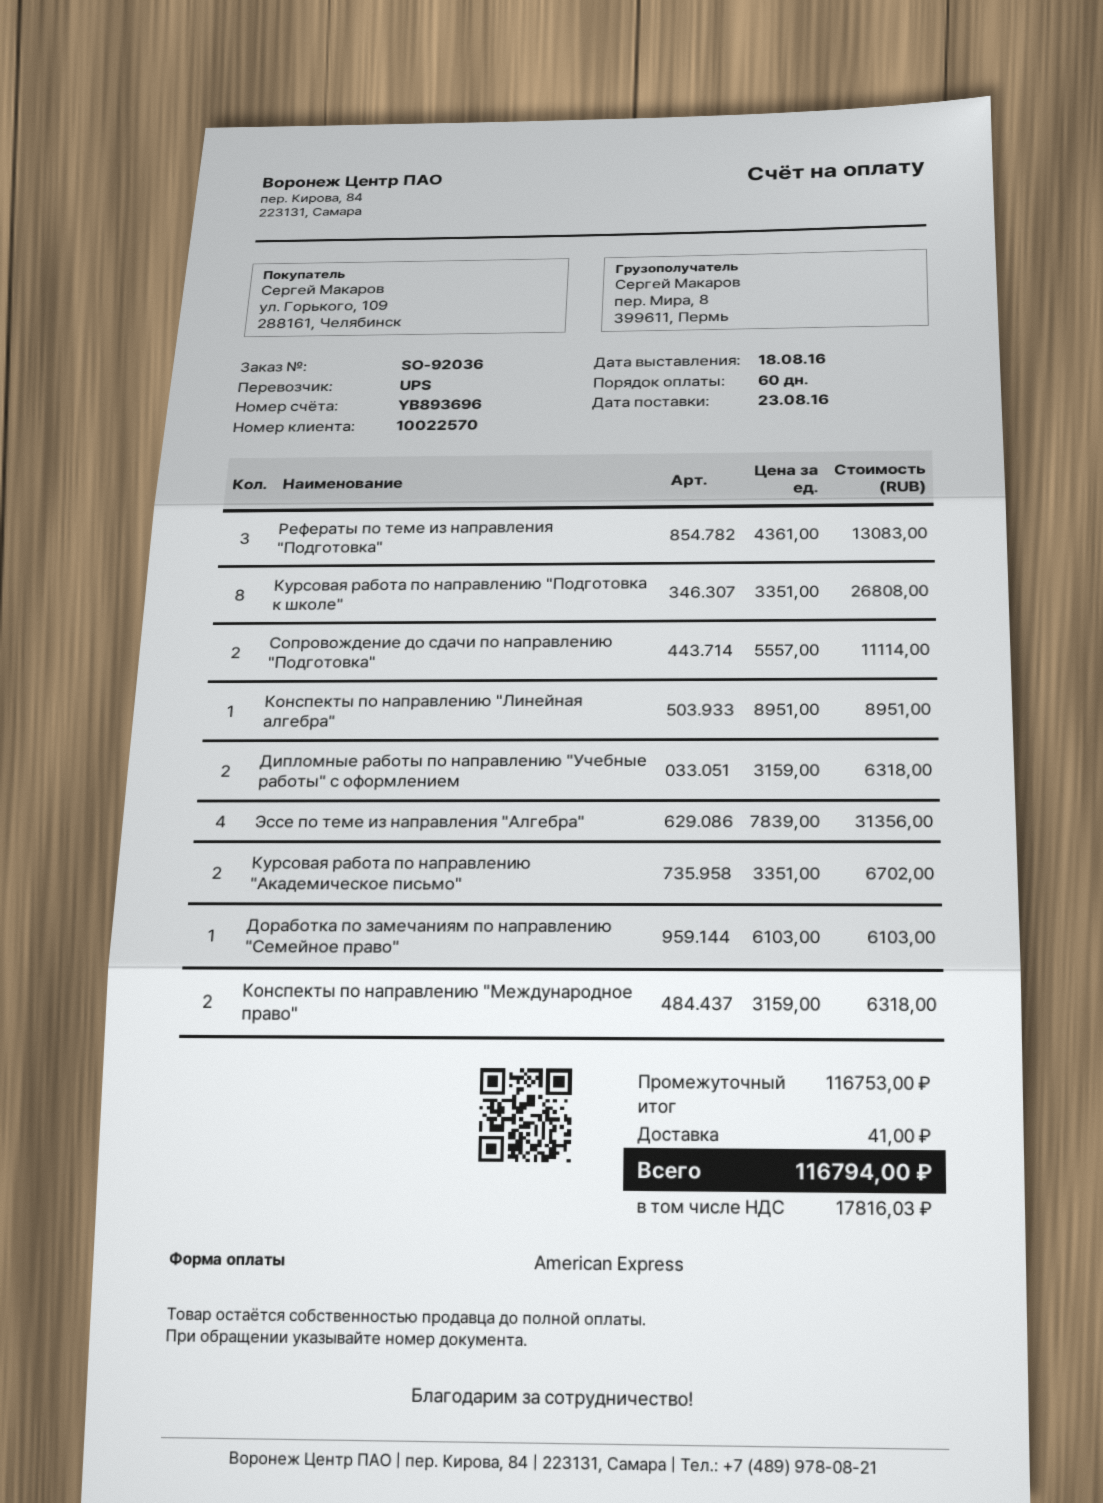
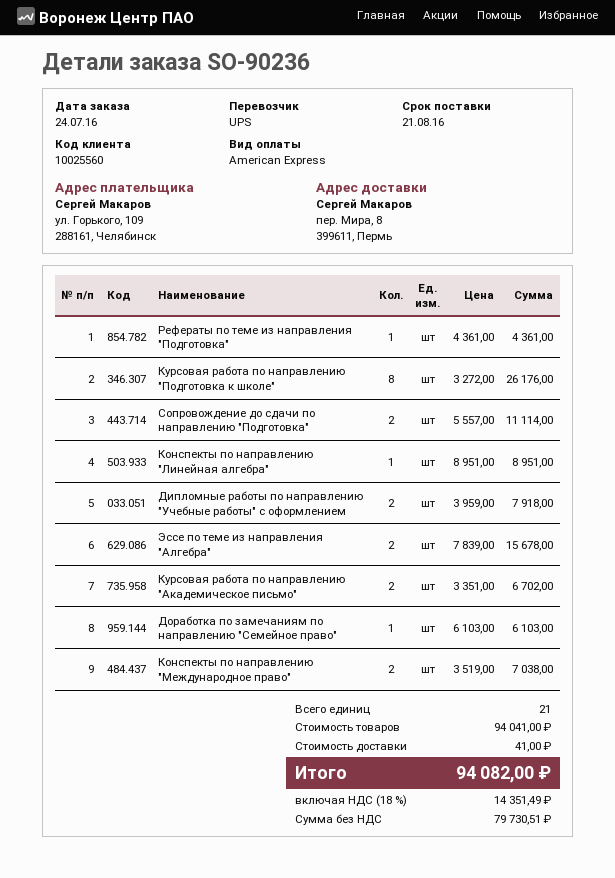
order number: SO-92036 -> SO-90236
delivery date: 2016-08-23 -> 2016-08-21
customer number: 10022570 -> 10025560
Рефераты по теме из направления "Подготовка": 3 x 4361.00 = 13083.00 -> 1 x 4361.00 = 4361.00
Курсовая работа по направлению "Подготовка к школе": 8 x 3351.00 = 26808.00 -> 8 x 3272.00 = 26176.00
Дипломные работы по направлению "Учебные работы" с оформлением: 2 x 3159.00 = 6318.00 -> 2 x 3959.00 = 7918.00
Эссе по теме из направления "Алгебра": 4 x 7839.00 = 31356.00 -> 2 x 7839.00 = 15678.00
Конспекты по направлению "Международное право": 2 x 3159.00 = 6318.00 -> 2 x 3519.00 = 7038.00
subtotal: 116753.00 -> 94041.00
tax: 17816.03 -> 14351.49
total: 116794.00 -> 94082.00

